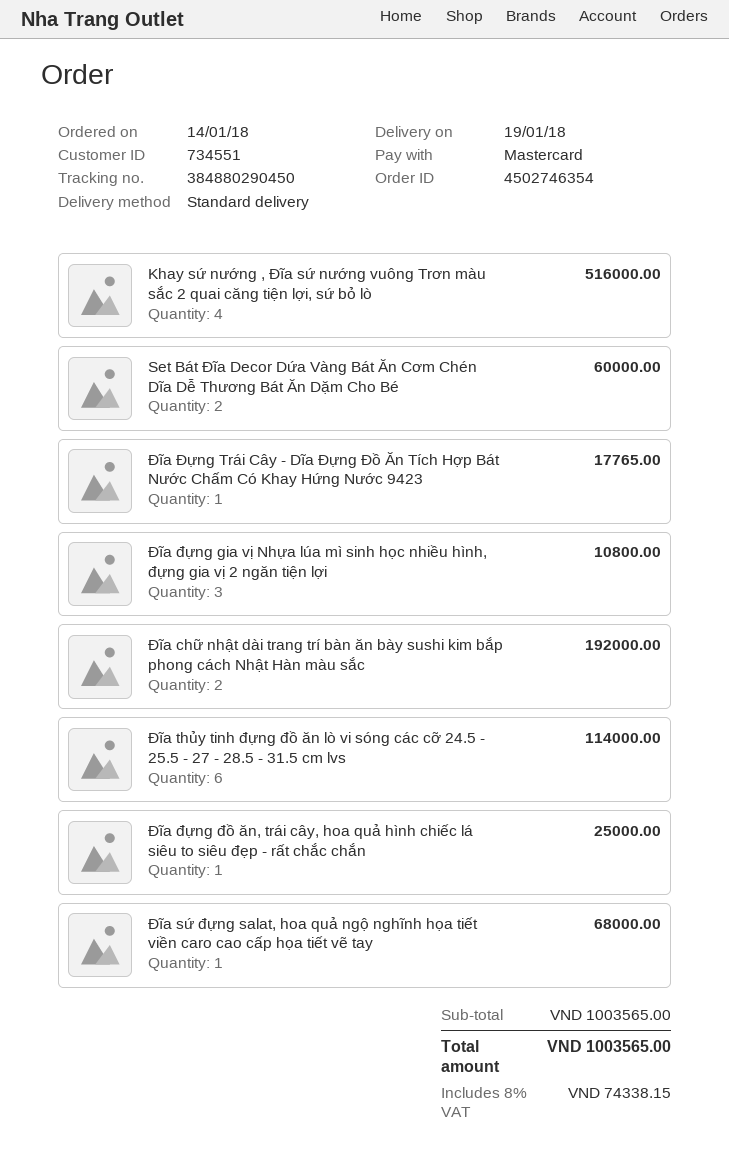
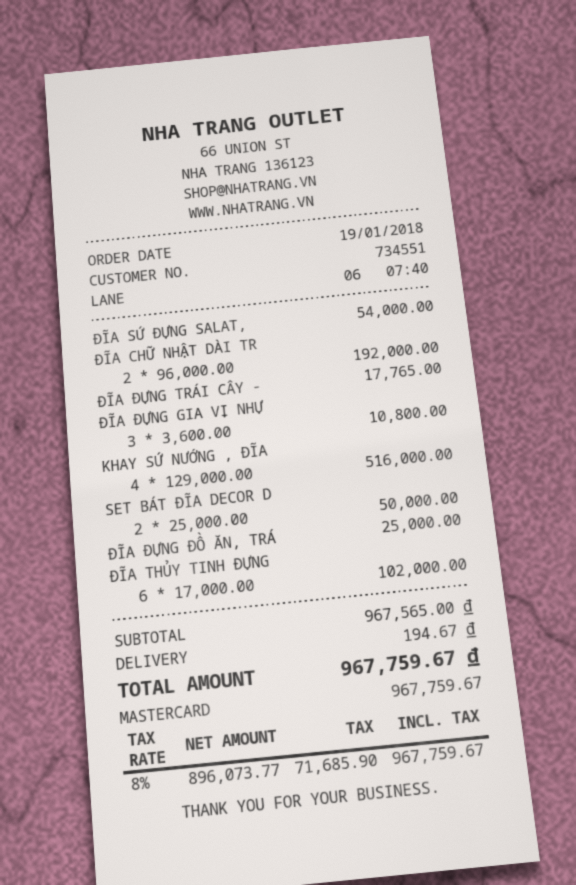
order date: 2018-01-14 -> 2018-01-19
Set Bát Đĩa Decor Dứa Vàng Bát Ăn Cơm Chén Dĩa Dễ Thương Bát Ăn Dặm Cho Bé: 2 for 60000.00 -> 2 for 50000.00
Đĩa thủy tinh đựng đồ ăn lò vi sóng các cỡ 24.5 - 25.5 - 27 - 28.5 - 31.5 cm lvs: 6 for 114000.00 -> 6 for 102000.00
Đĩa sứ đựng salat, hoa quả ngộ nghĩnh họa tiết viền caro cao cấp họa tiết vẽ tay: 1 for 68000.00 -> 1 for 54000.00
subtotal: 1003565.00 -> 967565.00
shipping: none -> 194.67
tax: 8% = 74338.15 -> 8% = 71685.90
total: 1003565.00 -> 967759.67

